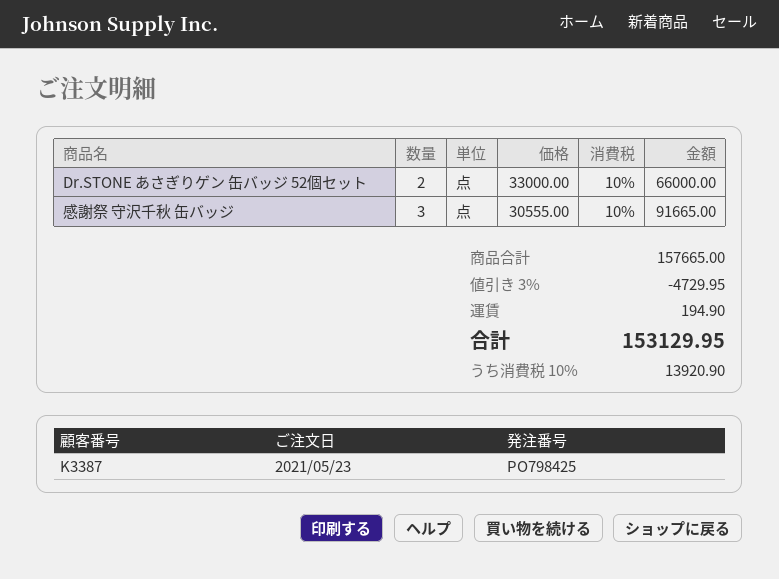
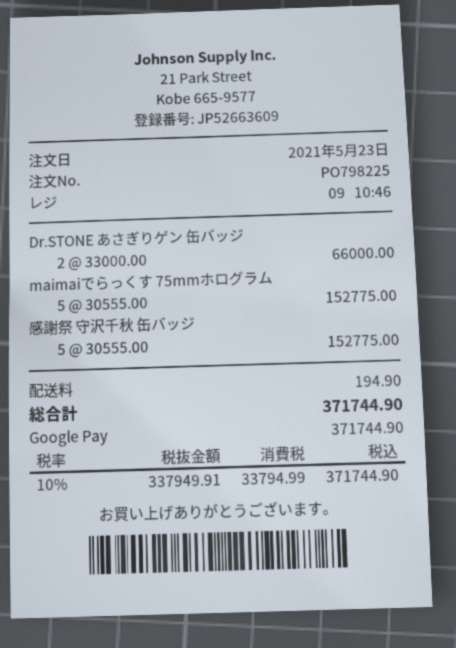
order number: PO798425 -> PO798225
感謝祭 守沢千秋 缶バッジ: 3 x 30555.00 = 91665.00 -> 5 x 30555.00 = 152775.00
maimaiでらっくす 75mmホログラム: none -> 5 x 30555.00 = 152775.00
discount: 3% = 4729.95 -> none
tax: 10% = 13920.90 -> 10% = 33794.99
total: 153129.95 -> 371744.90

